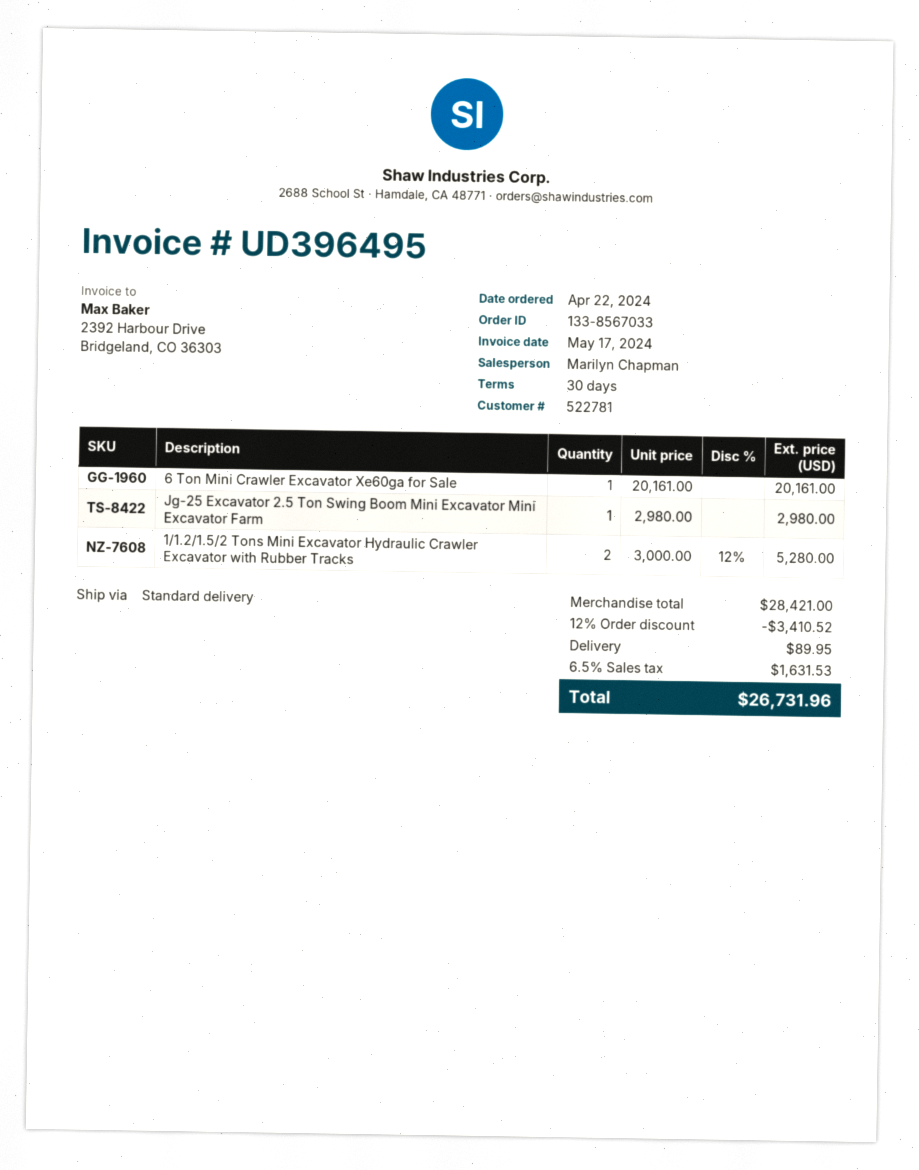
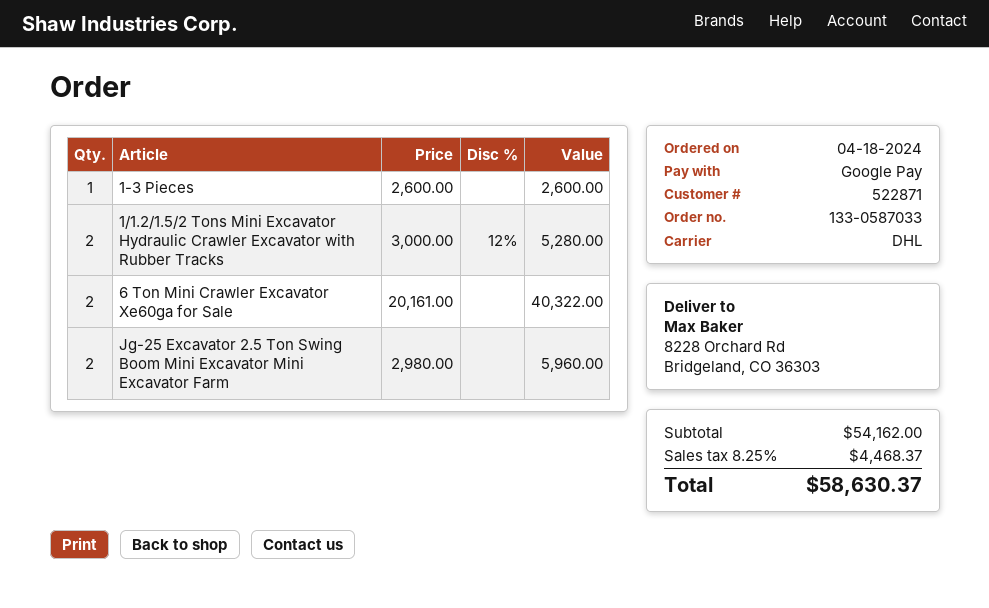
order number: 133-8567033 -> 133-0587033
order date: 2024-04-22 -> 2024-04-18
customer number: 522781 -> 522871
shipping method: standard -> DHL
6 Ton Mini Crawler Excavator Xe60ga for Sale: 1 x 20161.00 = 20161.00 -> 2 x 20161.00 = 40322.00
Jg-25 Excavator 2.5 Ton Swing Boom Mini Excavator Mini Excavator Farm: 1 x 2980.00 = 2980.00 -> 2 x 2980.00 = 5960.00
1-3 Pieces: none -> 1 x 2600.00 = 2600.00
subtotal: 28421.00 -> 54162.00
discount: 12% = 3410.52 -> none
shipping: 89.95 -> none
tax: 6.5% = 1631.53 -> 8.25% = 4468.37
total: 26731.96 -> 58630.37

